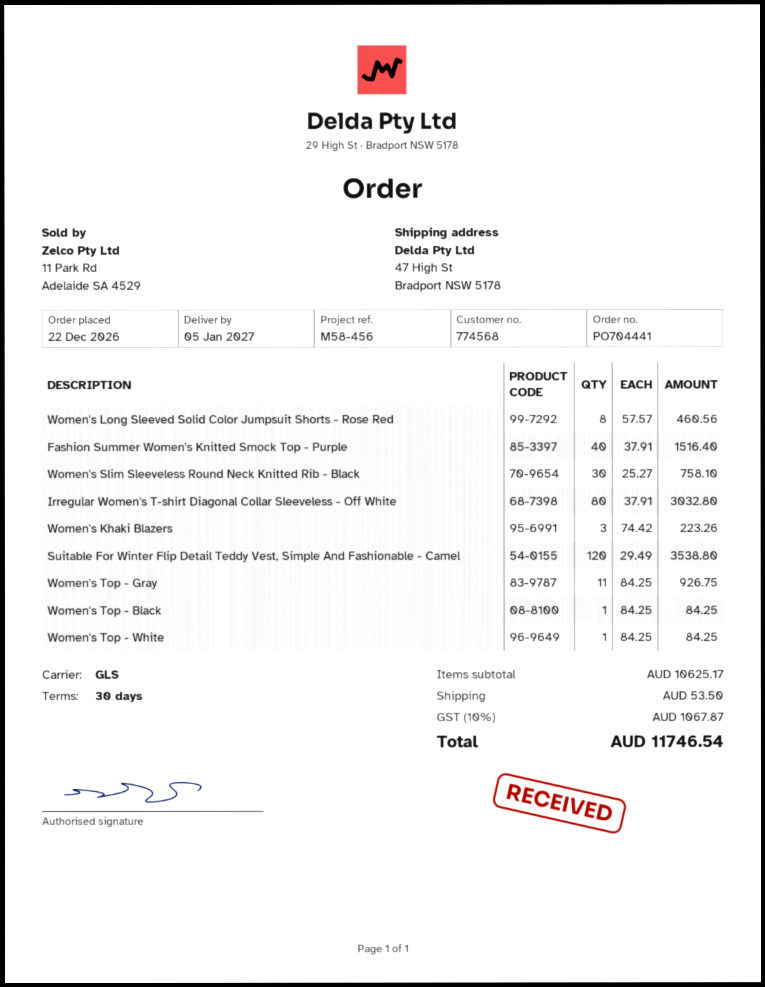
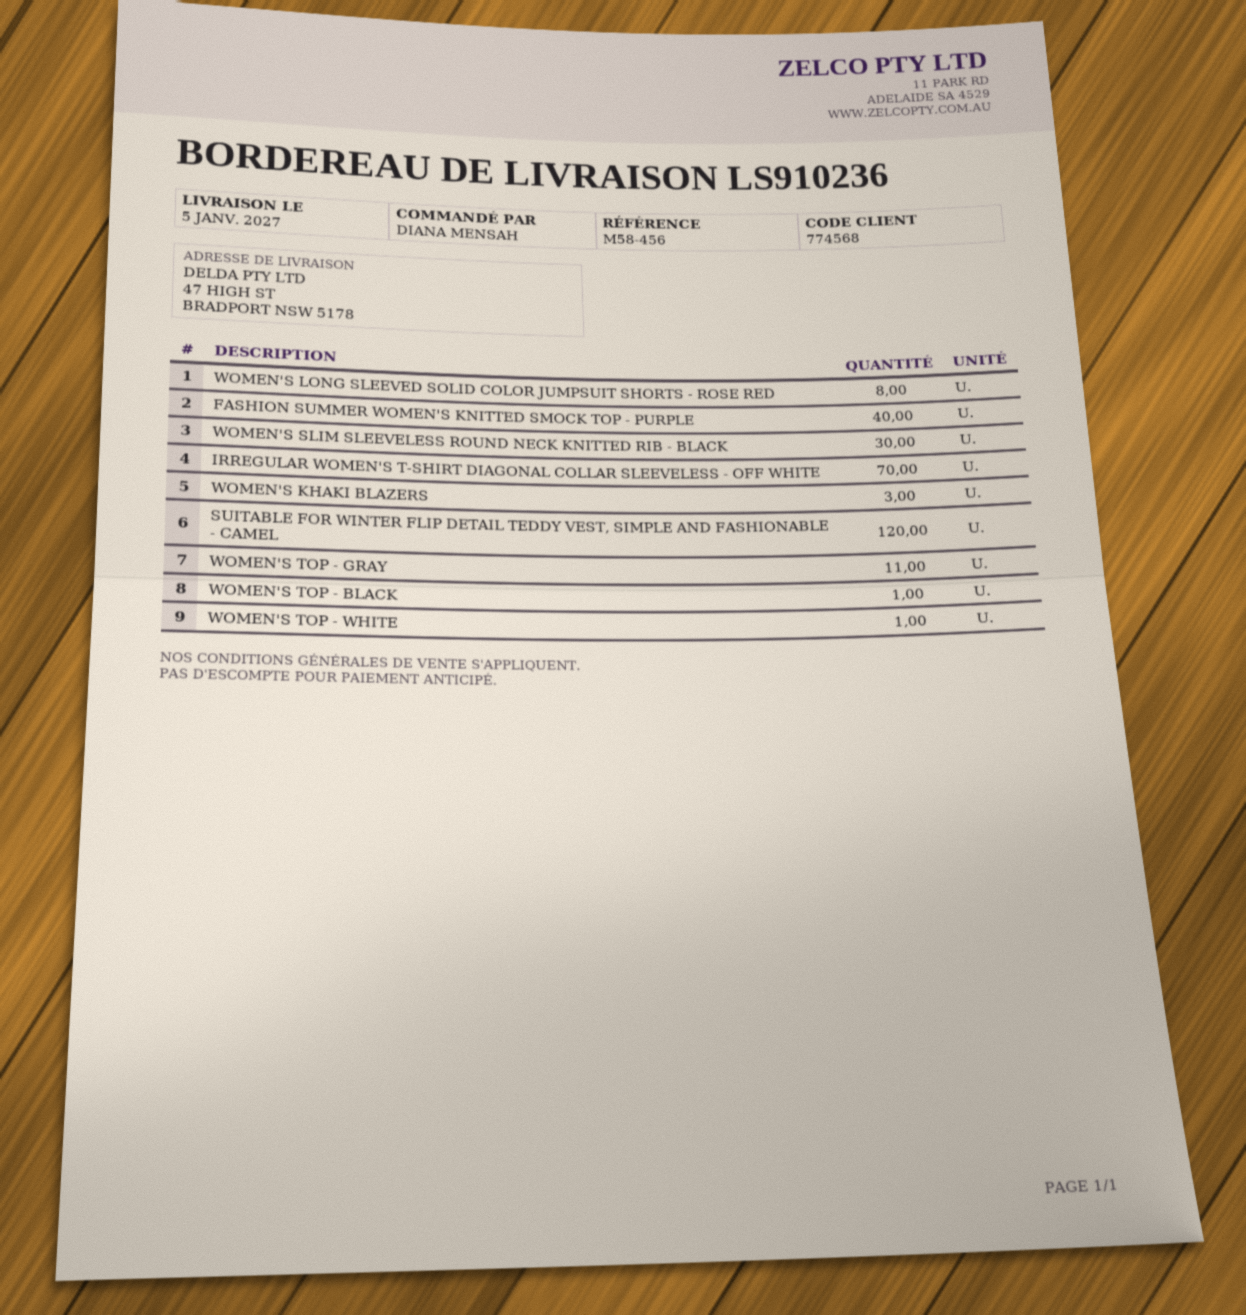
Irregular Women's T-shirt Diagonal Collar Sleeveless - Off White: 80 -> 70

